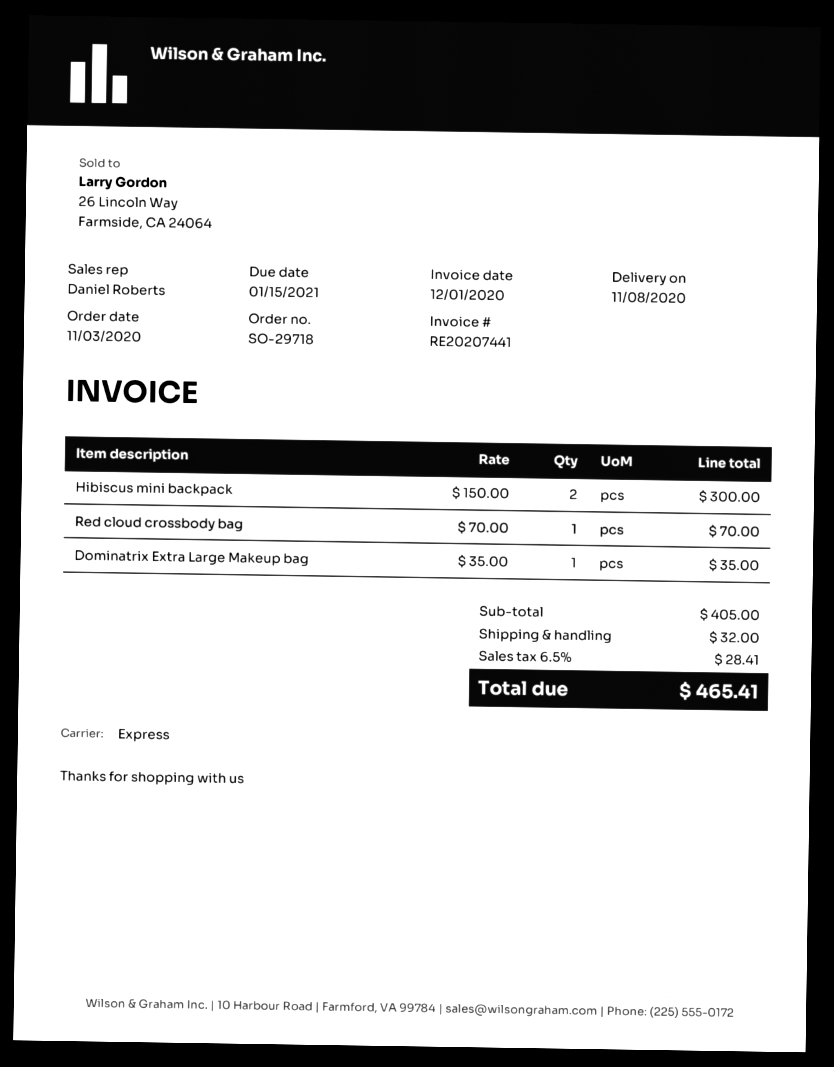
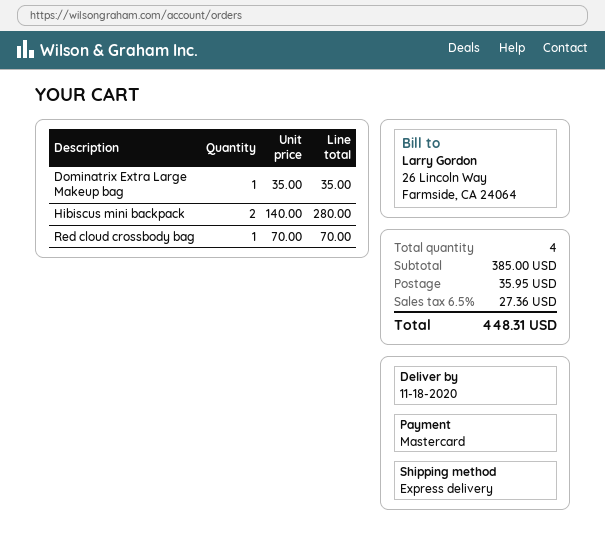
delivery date: 2020-11-08 -> 2020-11-18
Hibiscus mini backpack: 2 x 150.00 = 300.00 -> 2 x 140.00 = 280.00
subtotal: 405.00 -> 385.00
shipping: 32.00 -> 35.95
tax: 6.5% = 28.41 -> 6.5% = 27.36
total: 465.41 -> 448.31

